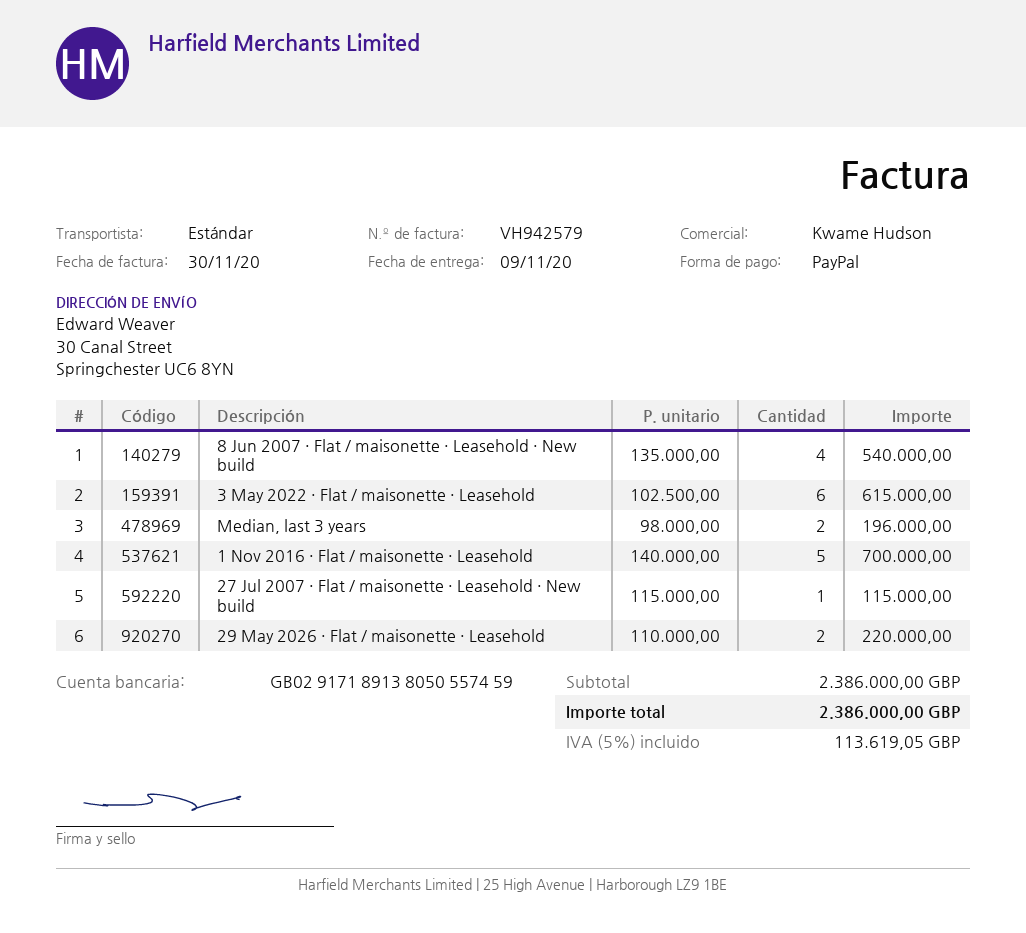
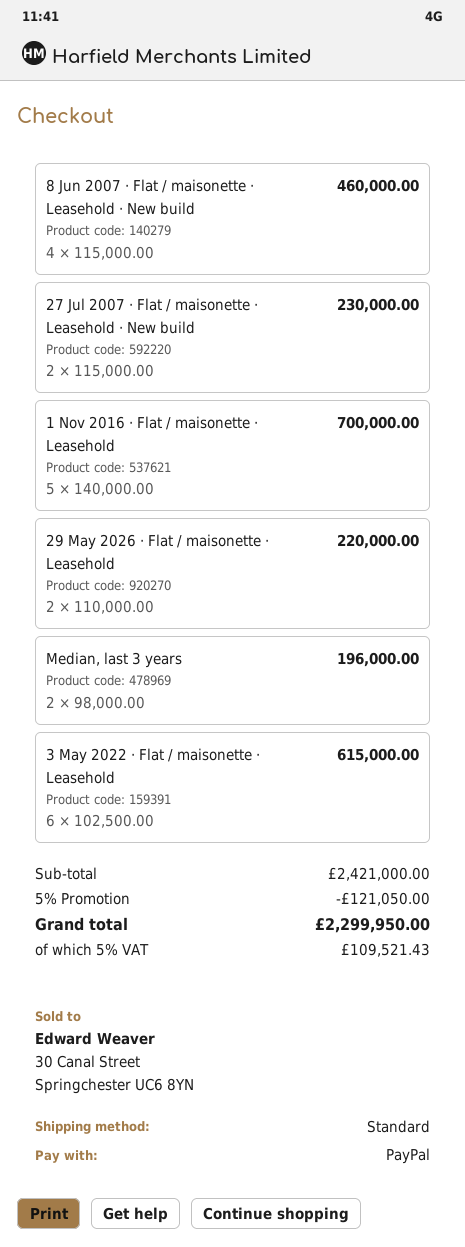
8 Jun 2007 · Flat / maisonette · Leasehold · New build: 4 x 135000.00 = 540000.00 -> 4 x 115000.00 = 460000.00
27 Jul 2007 · Flat / maisonette · Leasehold · New build: 1 x 115000.00 = 115000.00 -> 2 x 115000.00 = 230000.00
subtotal: 2386000.00 -> 2421000.00
discount: none -> 5% = 121050.00
tax: 5% = 113619.05 -> 5% = 109521.43
total: 2386000.00 -> 2299950.00

